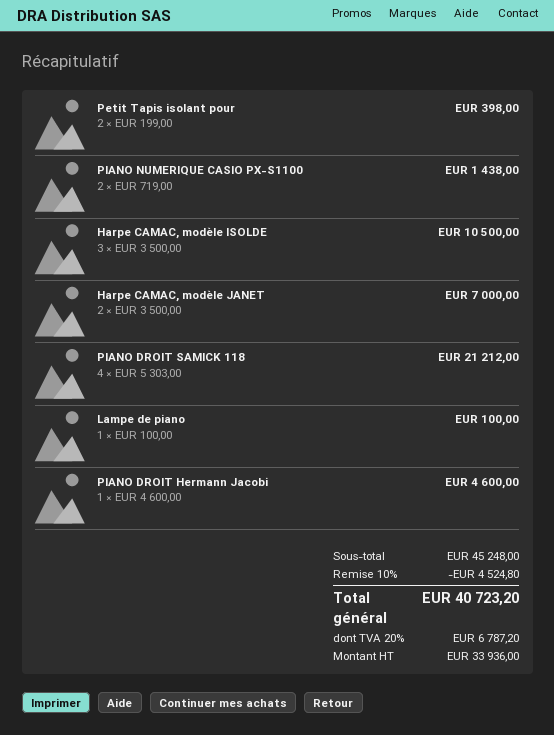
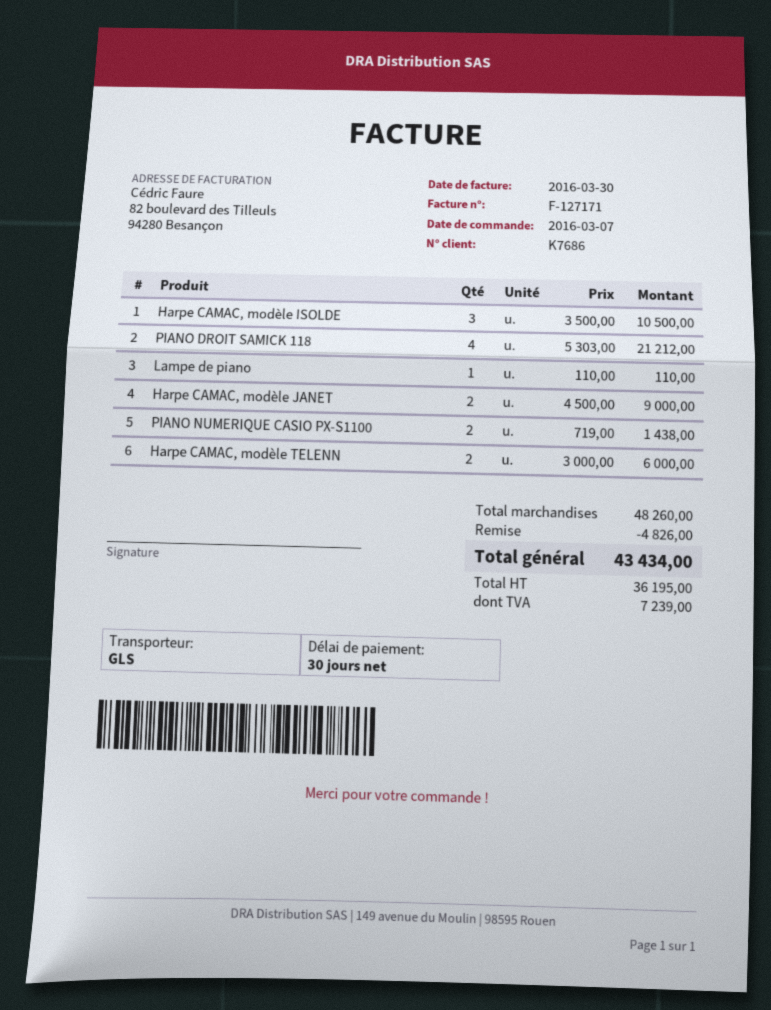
Petit Tapis isolant pour: 2 x 199.00 = 398.00 -> none
Harpe CAMAC, modèle JANET: 2 x 3500.00 = 7000.00 -> 2 x 4500.00 = 9000.00
Lampe de piano: 1 x 100.00 = 100.00 -> 1 x 110.00 = 110.00
PIANO DROIT Hermann Jacobi: 1 x 4600.00 = 4600.00 -> none
Harpe CAMAC, modèle TELENN: none -> 2 x 3000.00 = 6000.00
subtotal: 45248.00 -> 48260.00
discount: 4524.80 -> 4826.00
net: 33936.00 -> 36195.00
tax: 6787.20 -> 7239.00
total: 40723.20 -> 43434.00

